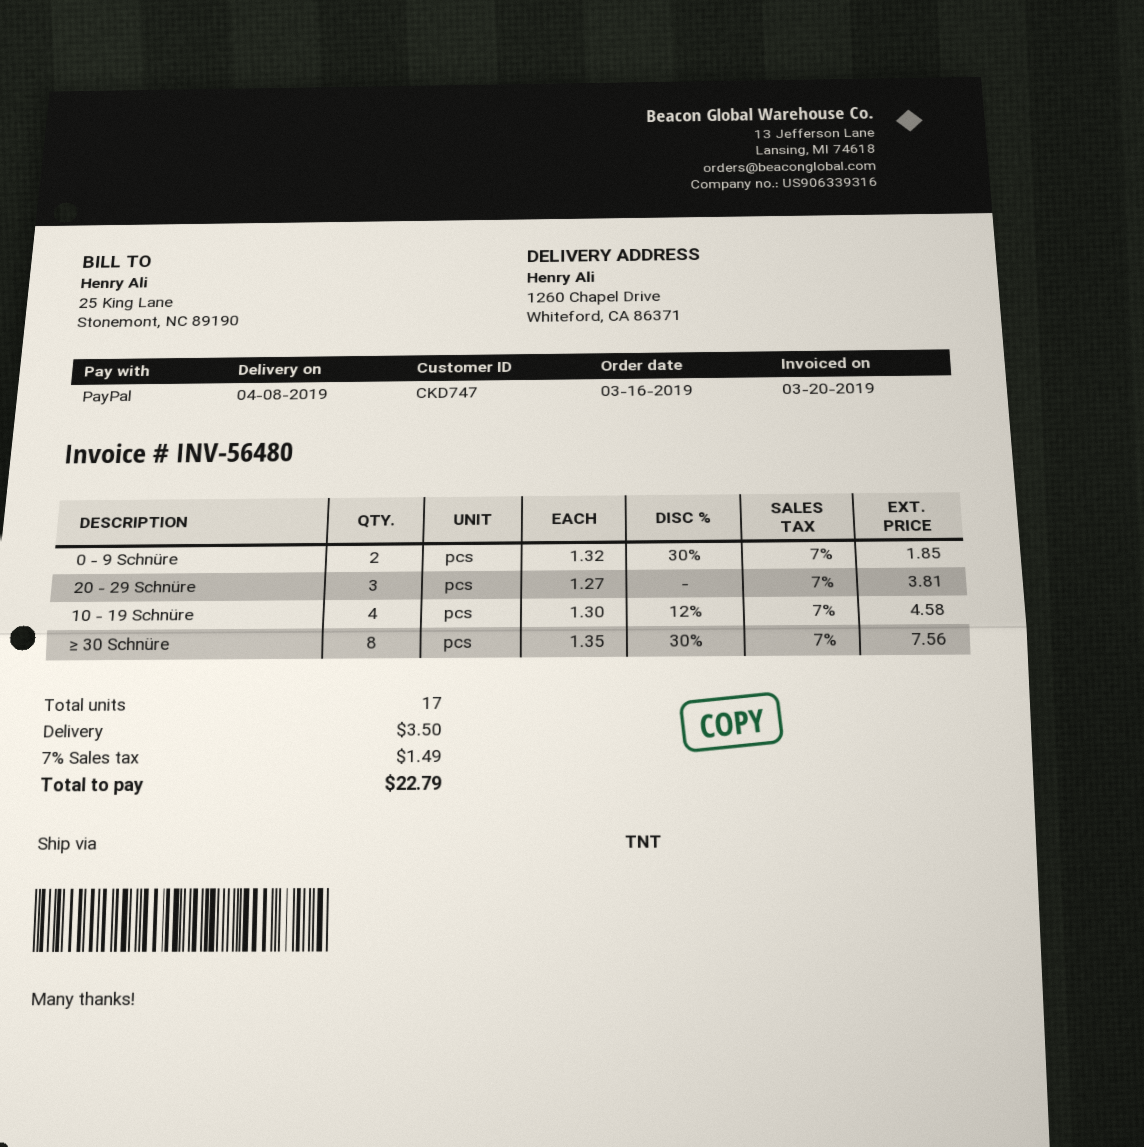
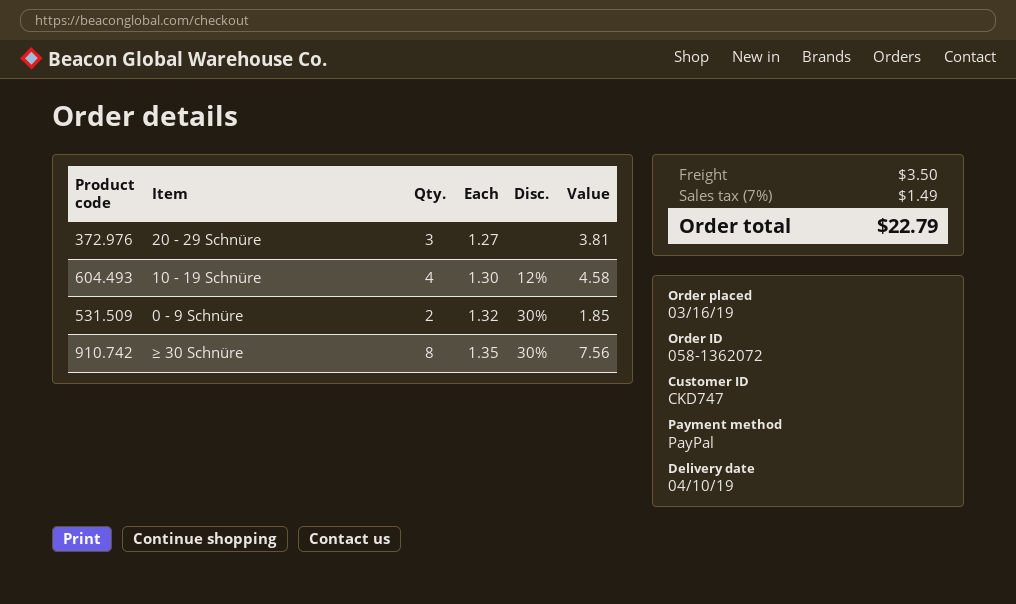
delivery date: 2019-04-08 -> 2019-04-10

